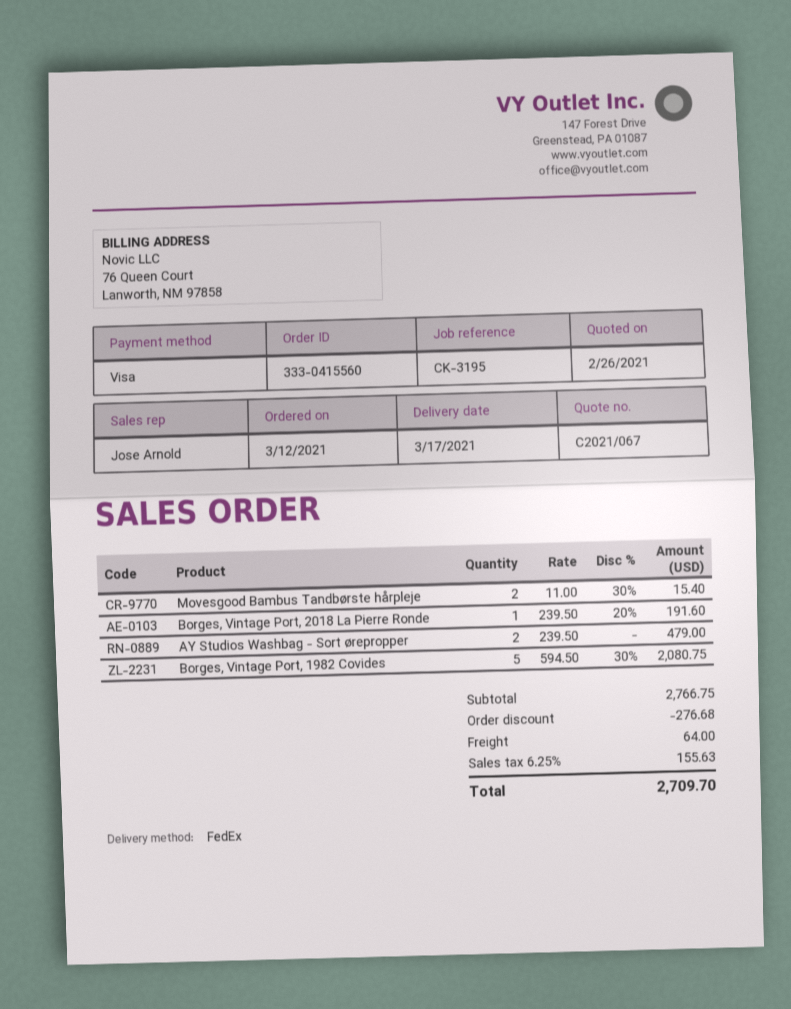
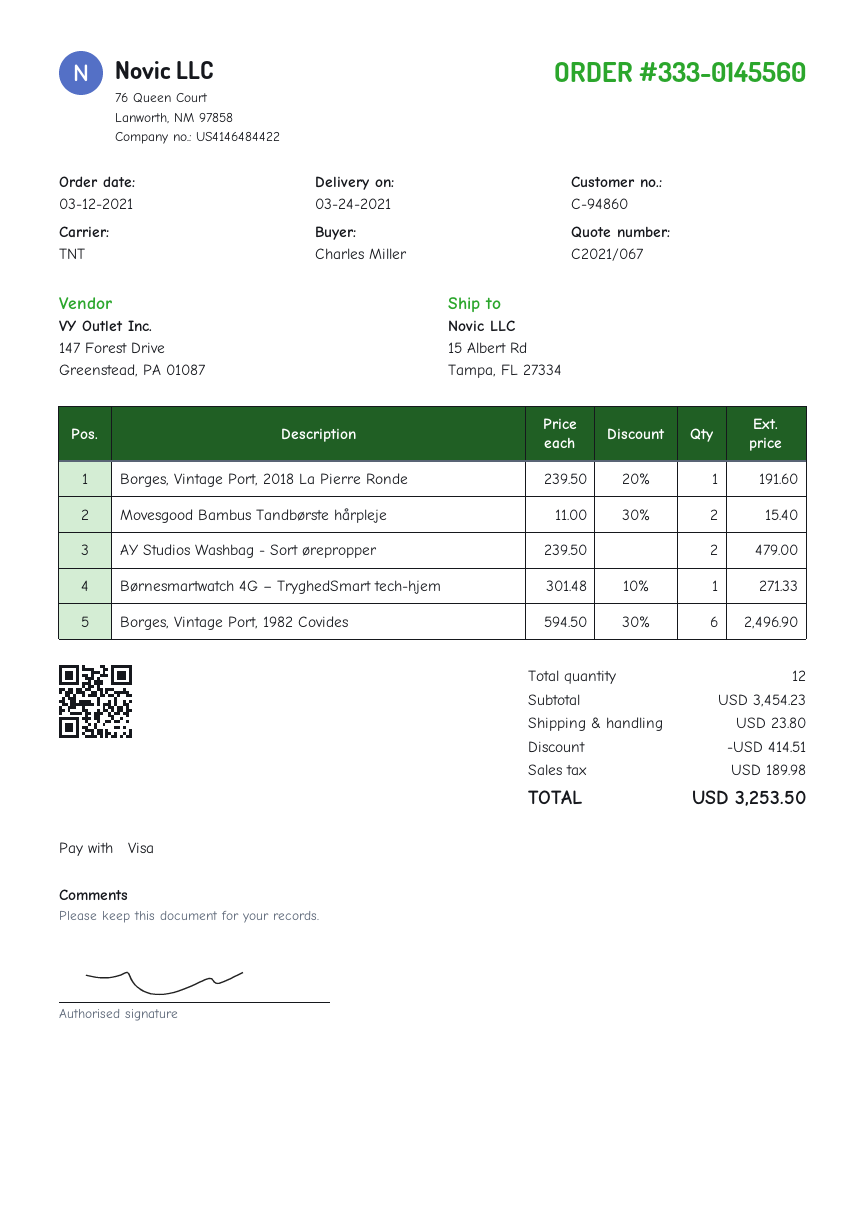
order number: 333-0415560 -> 333-0145560
delivery date: 2021-03-17 -> 2021-03-24
shipping method: FedEx -> TNT
Borges, Vintage Port, 1982 Covides: 5 x 594.50 - 30% = 2080.75 -> 6 x 594.50 - 30% = 2496.90
Børnesmartwatch 4G – TryghedSmart tech-hjem: none -> 1 x 301.48 - 10% = 271.33
subtotal: 2766.75 -> 3454.23
discount: 276.68 -> 414.51
shipping: 64.00 -> 23.80
tax: 155.63 -> 189.98
total: 2709.70 -> 3253.50

